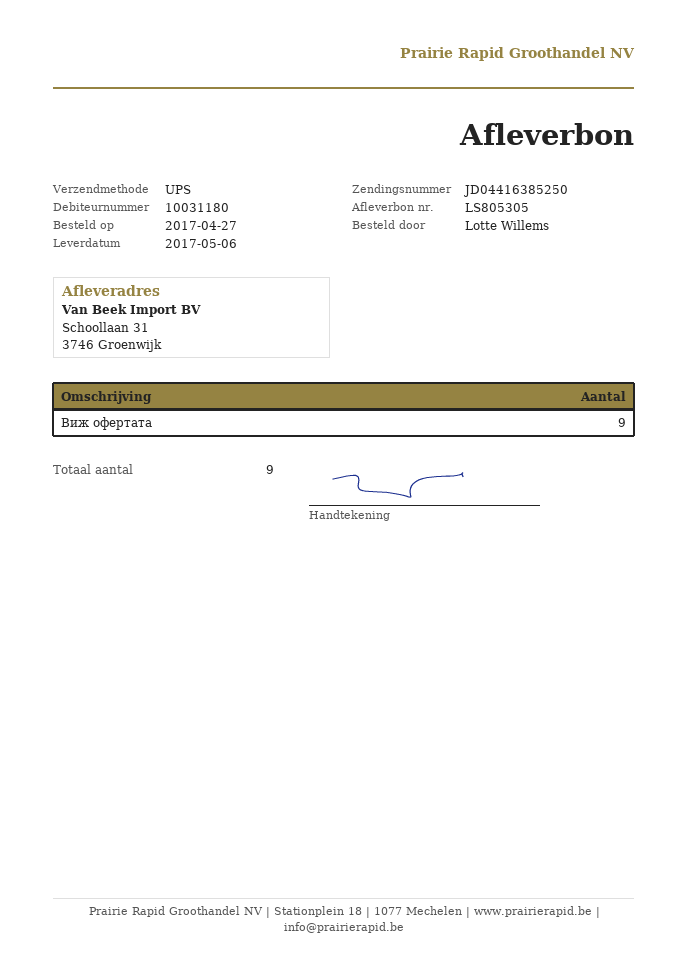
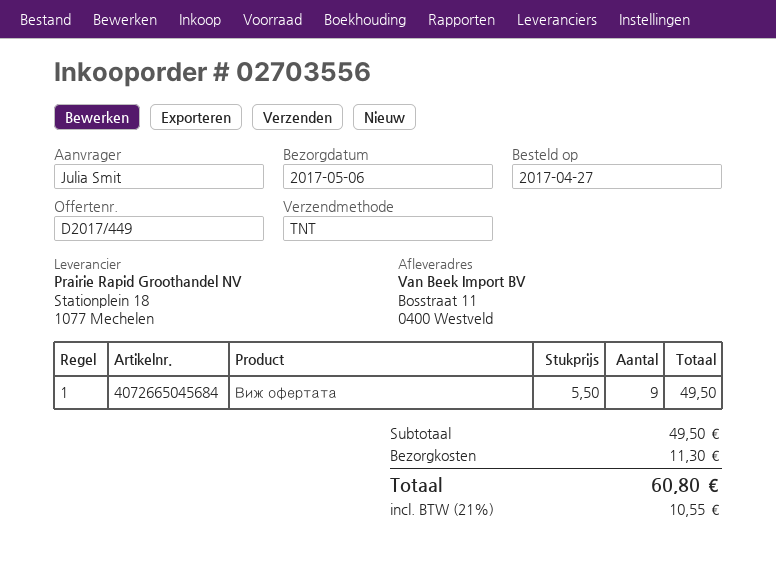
ordered by: Lotte Willems -> Julia Smit
shipping method: UPS -> TNT
ship to: Schoollaan 31, 3746 Groenwijk -> Bosstraat 11, 0400 Westveld

